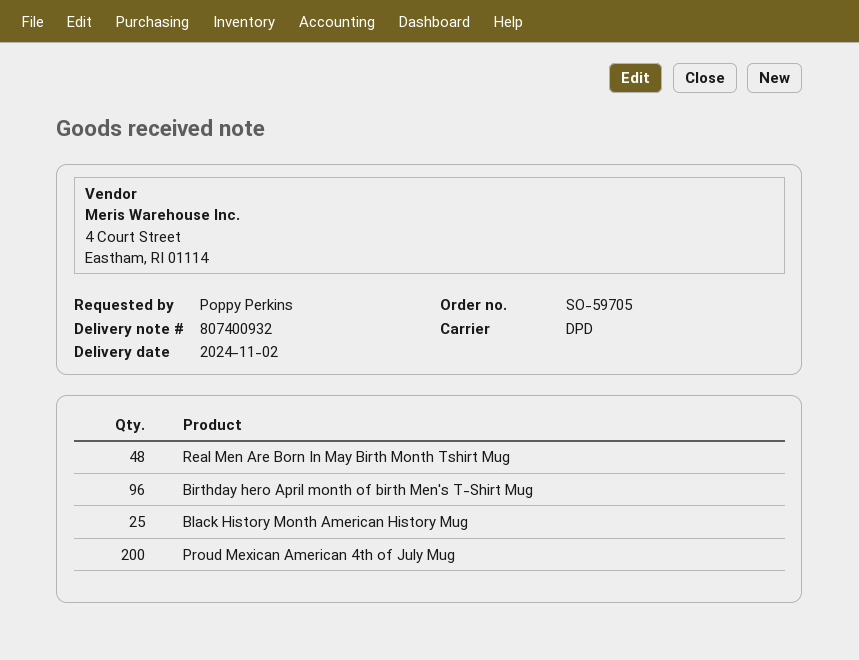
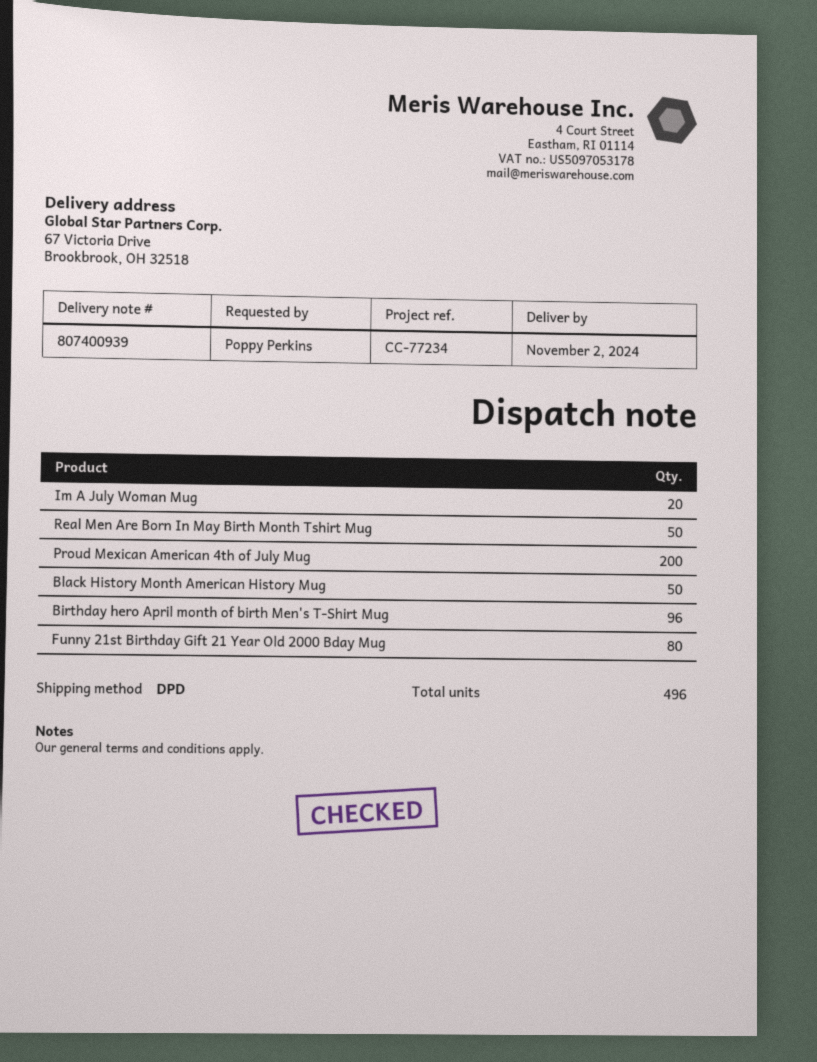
delivery note number: 807400932 -> 807400939
Real Men Are Born In May Birth Month Tshirt Mug: 48 -> 50
Black History Month American History Mug: 25 -> 50
Im A July Woman Mug: none -> 20
Funny 21st Birthday Gift 21 Year Old 2000 Bday Mug: none -> 80

